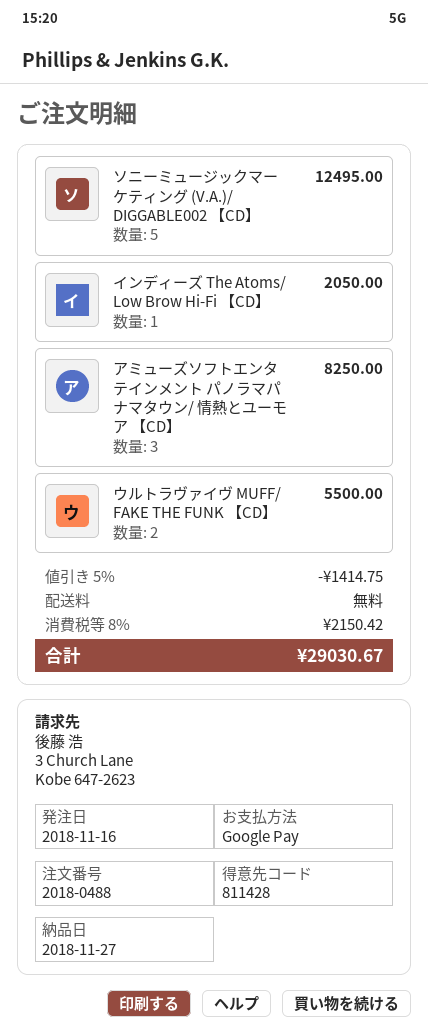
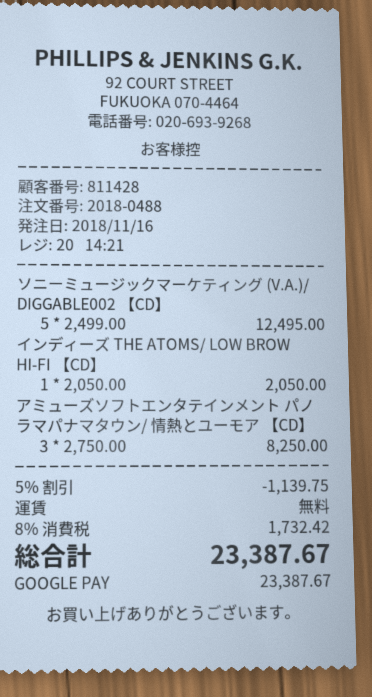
ウルトラヴァイヴ MUFF/ FAKE THE FUNK 【CD】: 2 for 5500.00 -> none
discount: 5% = 1414.75 -> 5% = 1139.75
tax: 8% = 2150.42 -> 8% = 1732.42
total: 29030.67 -> 23387.67

